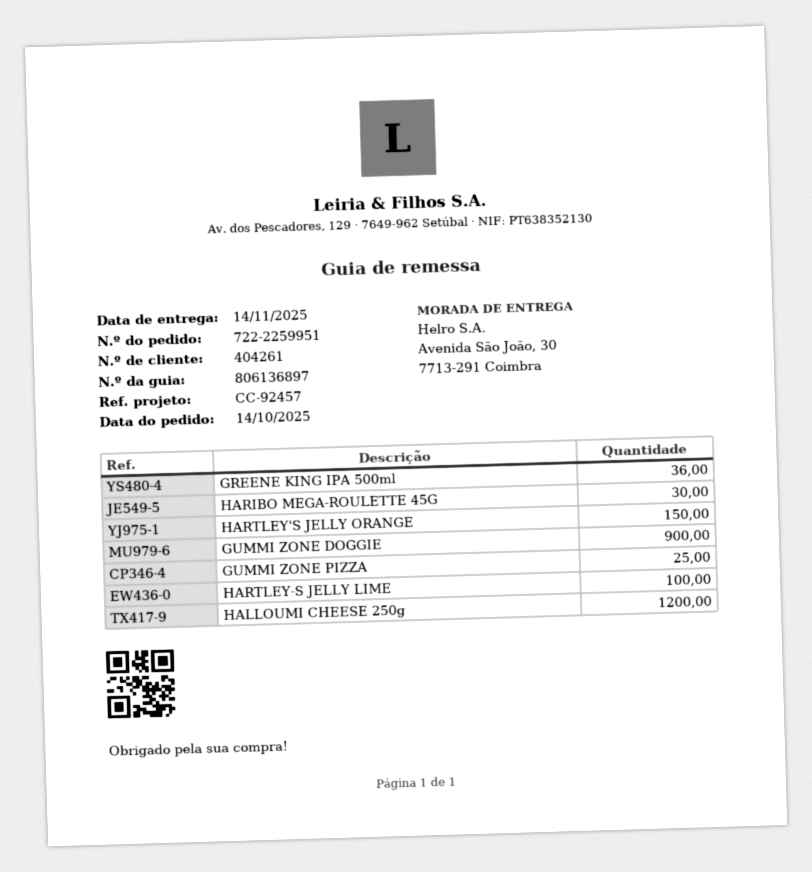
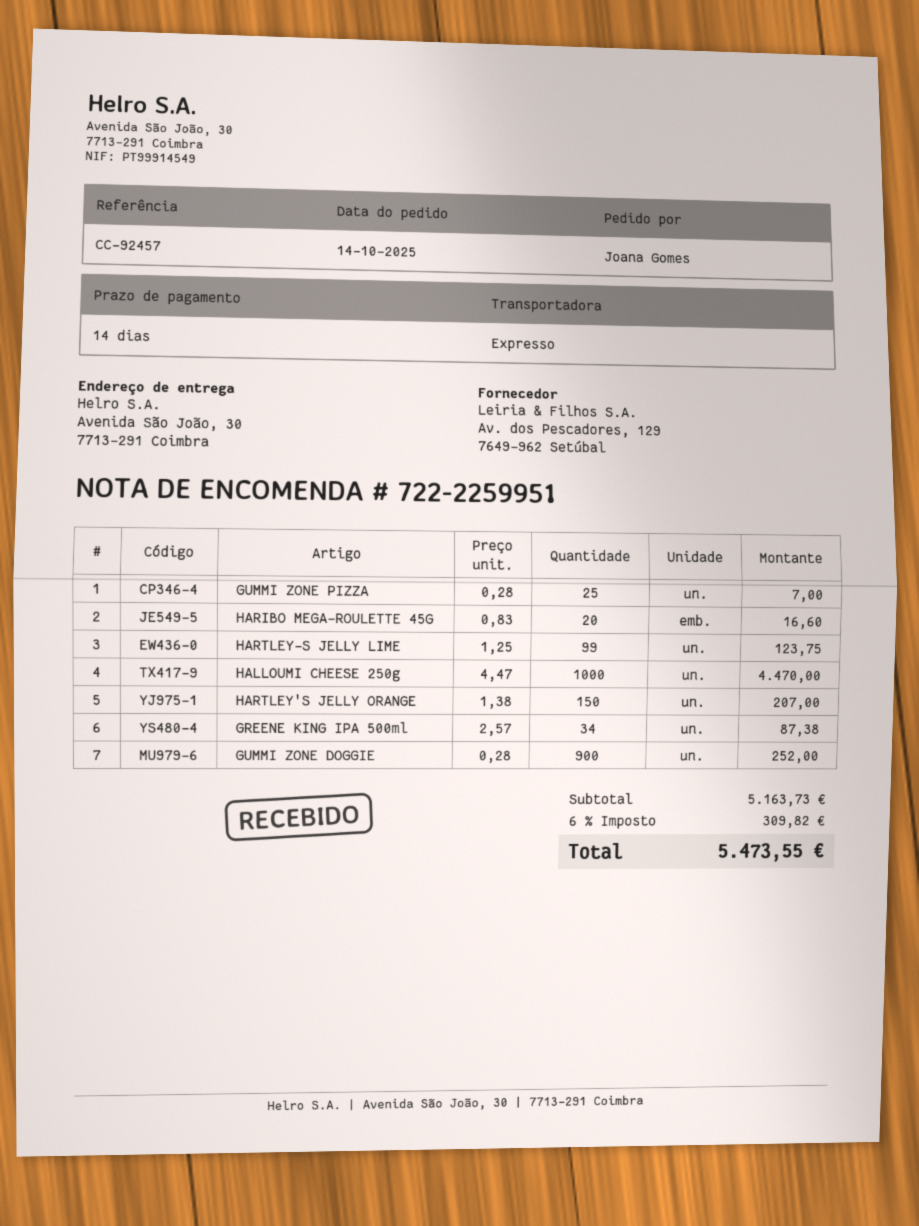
GREENE KING IPA 500ml: 36 -> 34
HARIBO MEGA-ROULETTE 45G: 30 -> 20
HARTLEY-S JELLY LIME: 100 -> 99
HALLOUMI CHEESE 250g: 1200 -> 1000

